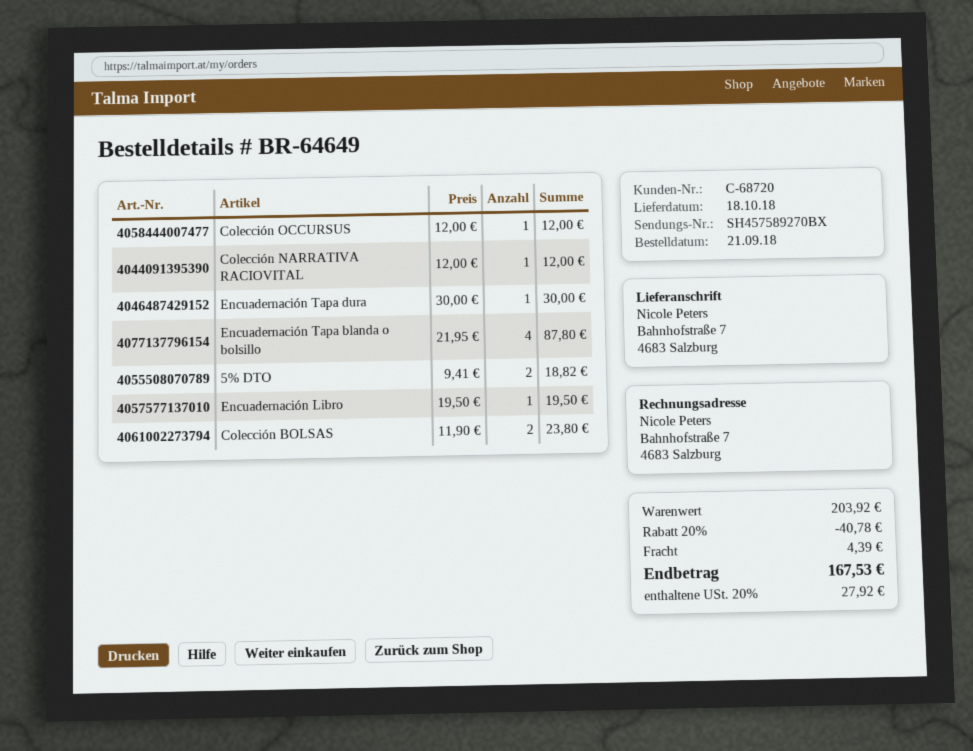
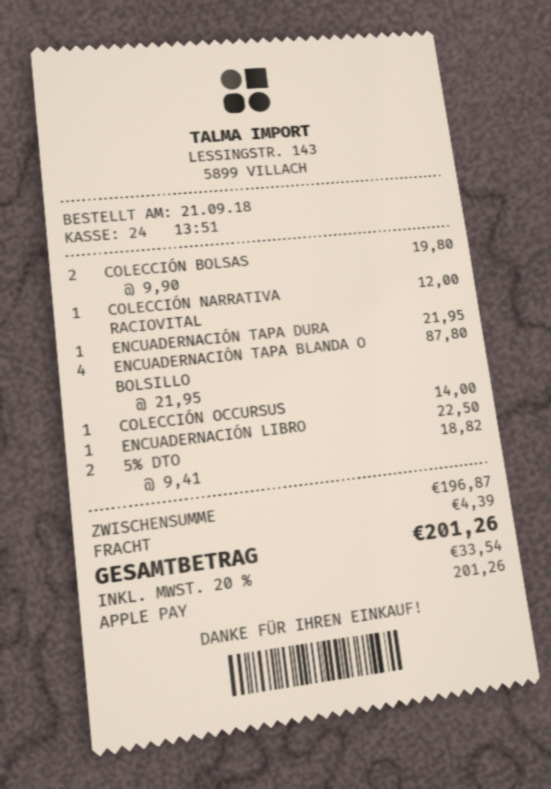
Colección OCCURSUS: 1 x 12.00 = 12.00 -> 1 x 14.00 = 14.00
Encuadernación Tapa dura: 1 x 30.00 = 30.00 -> 1 x 21.95 = 21.95
Encuadernación Libro: 1 x 19.50 = 19.50 -> 1 x 22.50 = 22.50
Colección BOLSAS: 2 x 11.90 = 23.80 -> 2 x 9.90 = 19.80
subtotal: 203.92 -> 196.87
discount: 20% = 40.78 -> none
tax: 20% = 27.92 -> 20% = 33.54
total: 167.53 -> 201.26

